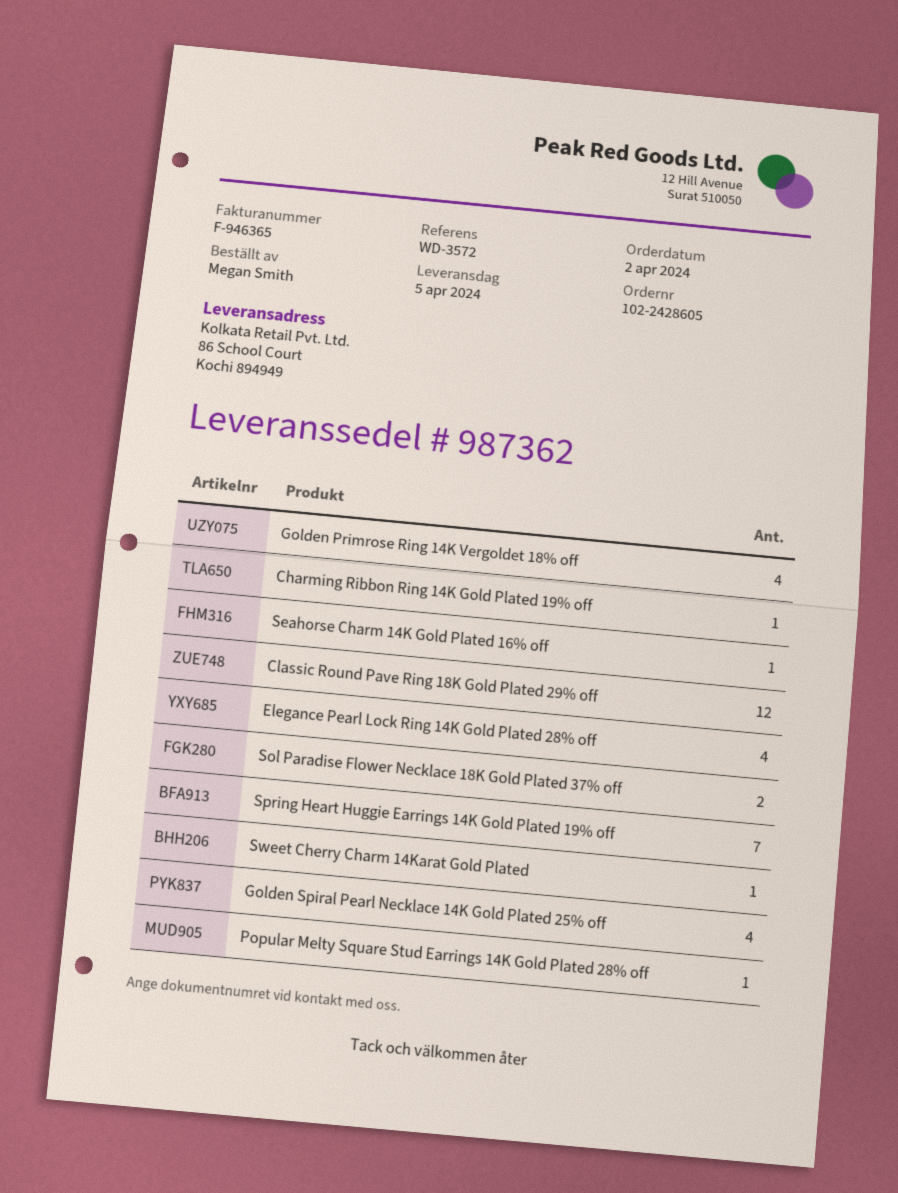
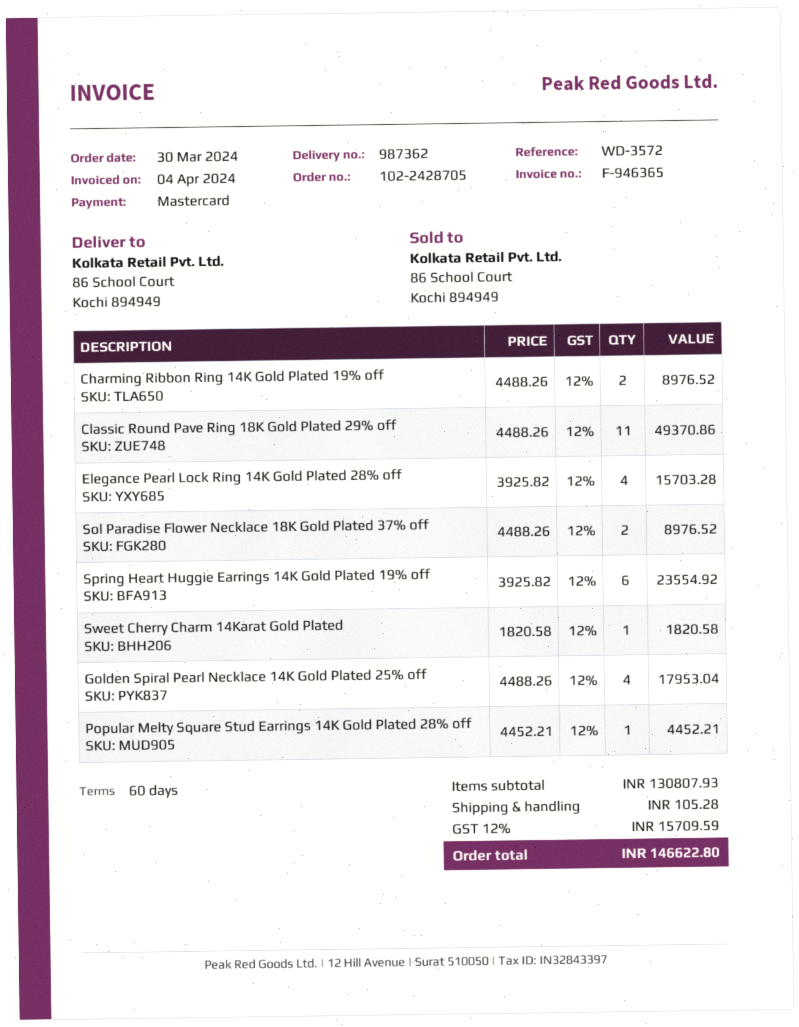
order number: 102-2428605 -> 102-2428705
order date: 2024-04-02 -> 2024-03-30
Golden Primrose Ring 14K Vergoldet 18% off: 4 -> none
Charming Ribbon Ring 14K Gold Plated 19% off: 1 -> 2
Seahorse Charm 14K Gold Plated 16% off: 1 -> none
Classic Round Pave Ring 18K Gold Plated 29% off: 12 -> 11
Spring Heart Huggie Earrings 14K Gold Plated 19% off: 7 -> 6

